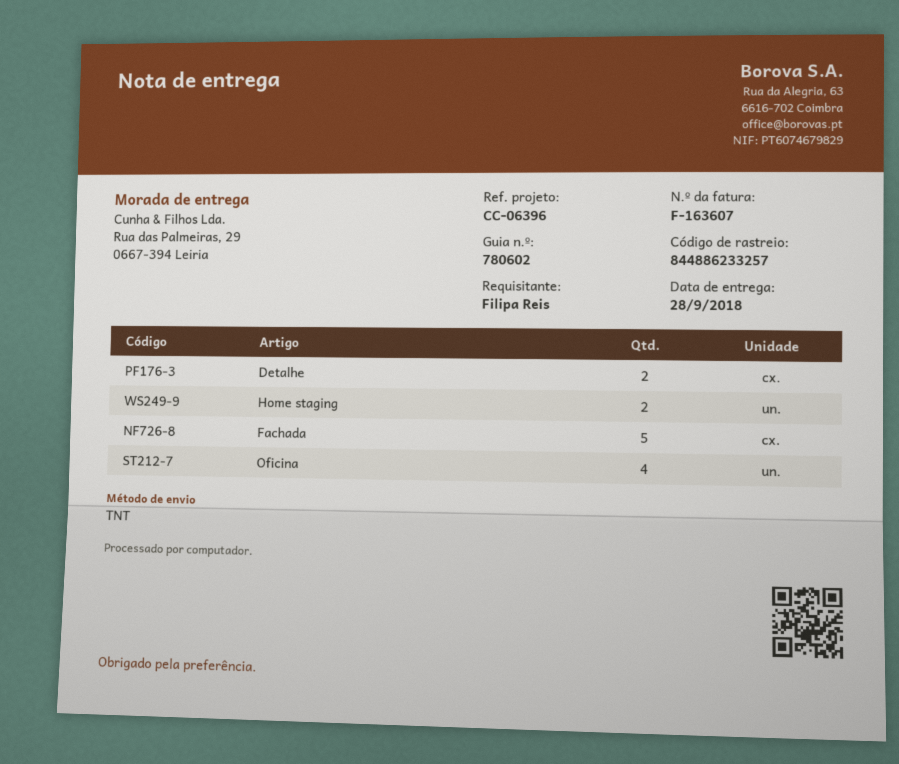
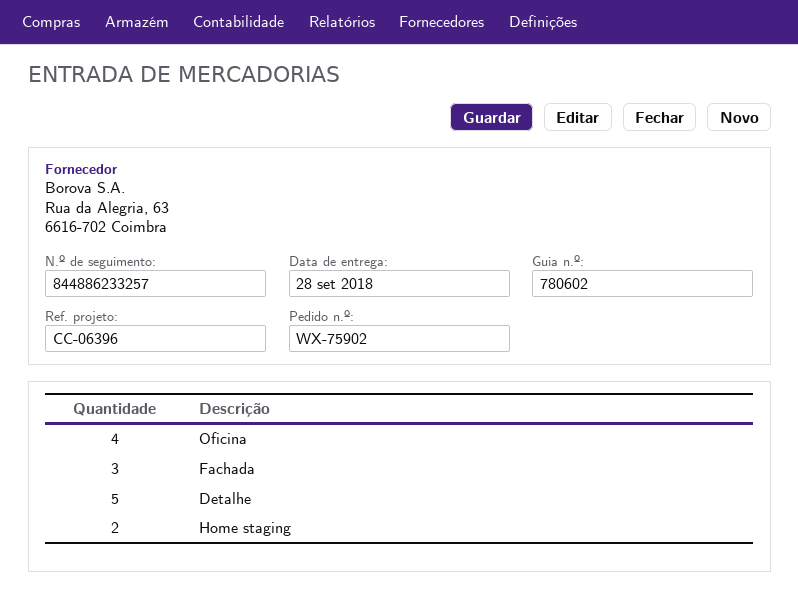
Detalhe: 2 -> 5
Fachada: 5 -> 3

